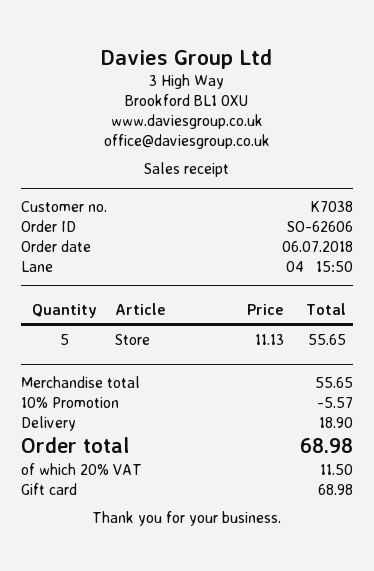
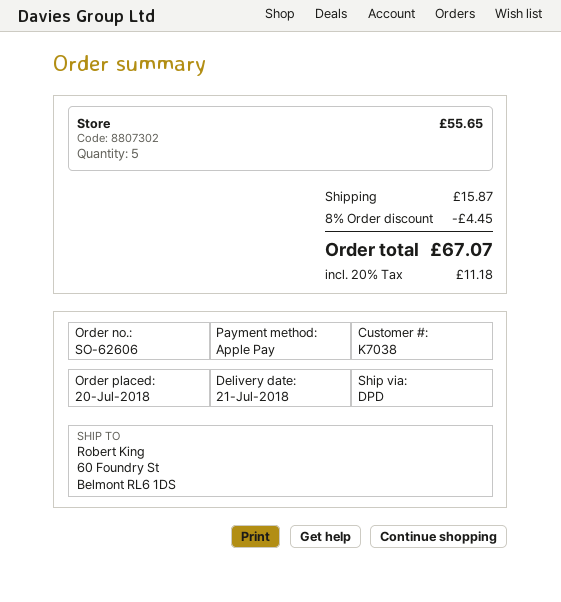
order date: 2018-07-06 -> 2018-07-20
payment method: gift card -> Apple Pay
discount: 10% = 5.57 -> 8% = 4.45
shipping: 18.90 -> 15.87
tax: 20% = 11.50 -> 20% = 11.18
total: 68.98 -> 67.07

